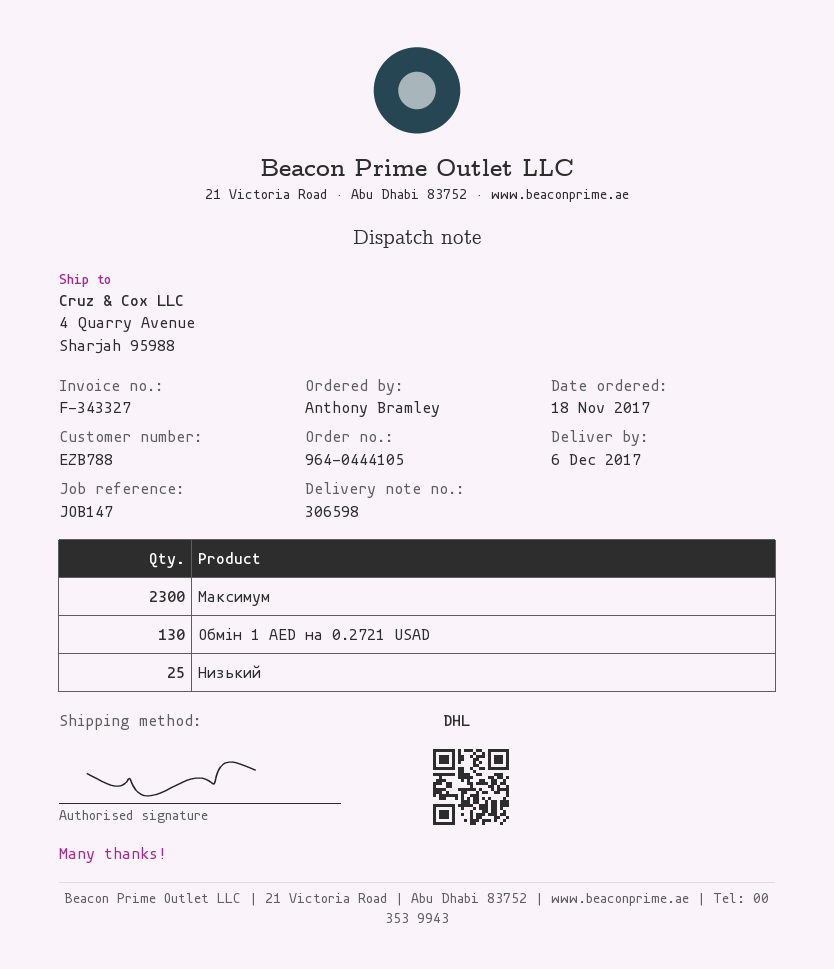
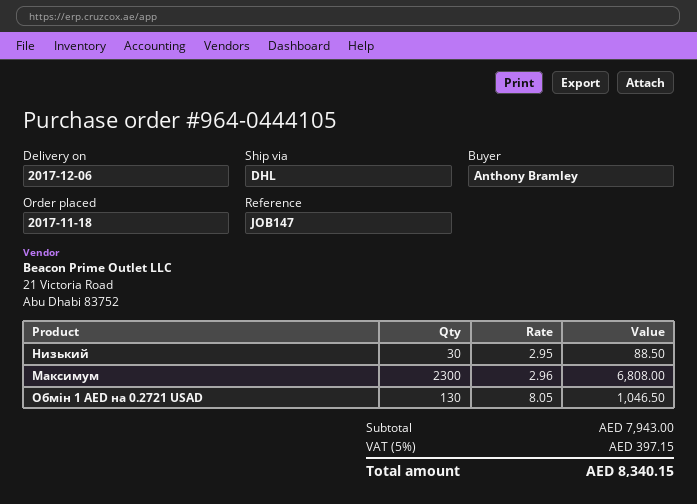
Низький: 25 -> 30

